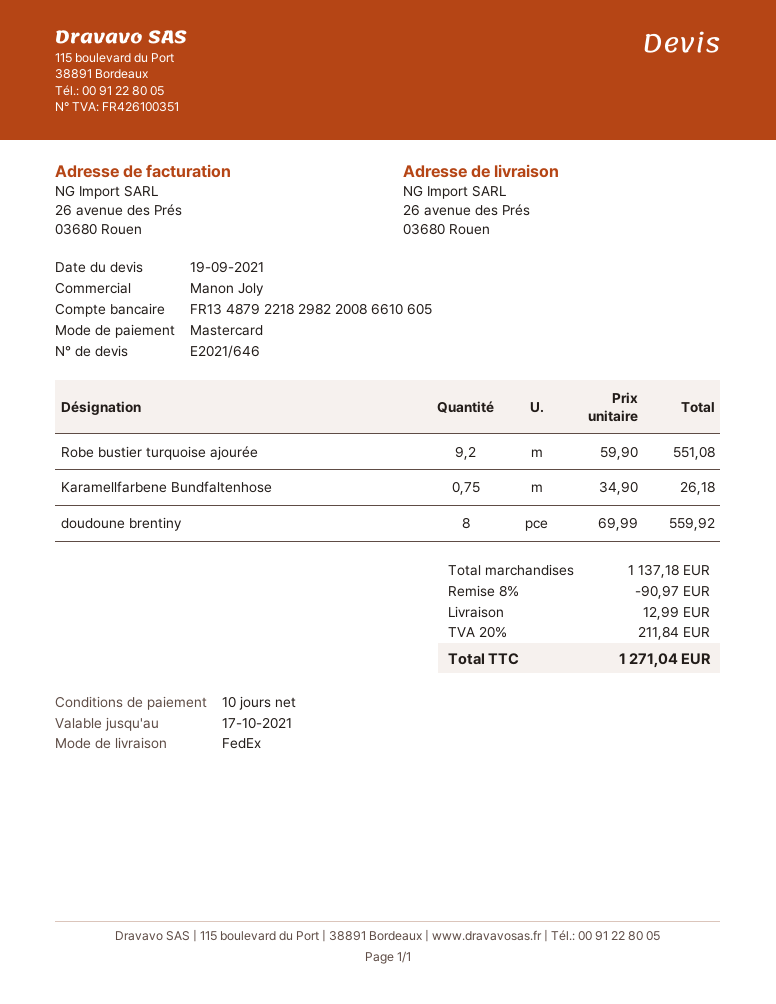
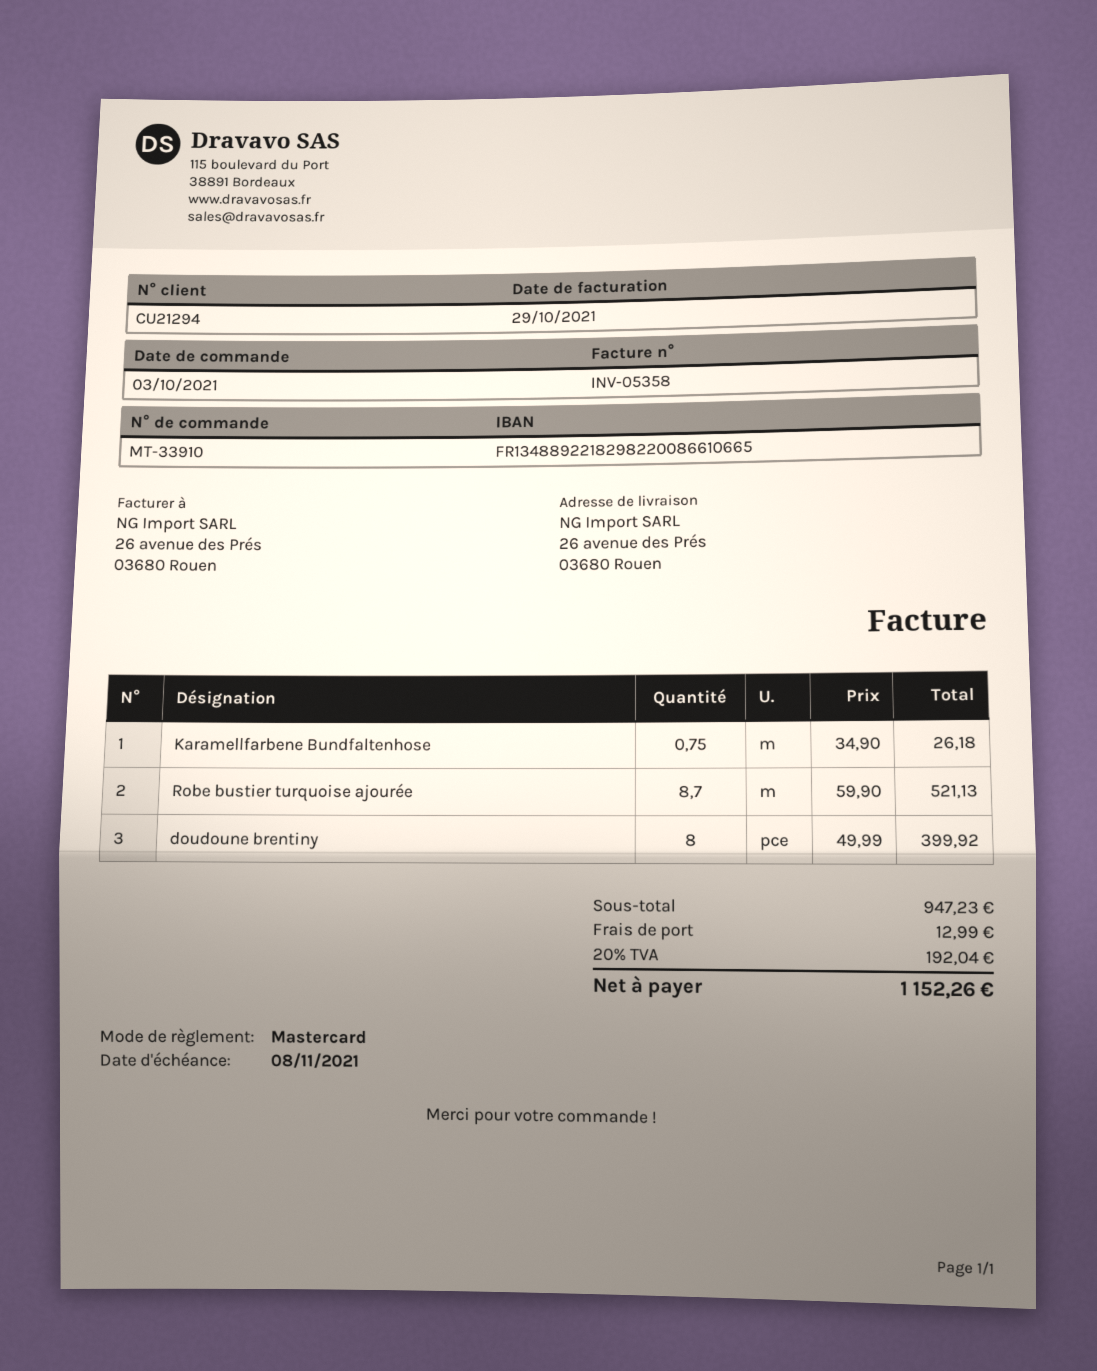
bank account: FR1348792218298220086610605 -> FR1348892218298220086610665
Robe bustier turquoise ajourée: 9.2 x 59.90 = 551.08 -> 8.7 x 59.90 = 521.13
doudoune brentiny: 8 x 69.99 = 559.92 -> 8 x 49.99 = 399.92
subtotal: 1137.18 -> 947.23
discount: 8% = 90.97 -> none
tax: 20% = 211.84 -> 20% = 192.04
total: 1271.04 -> 1152.26

